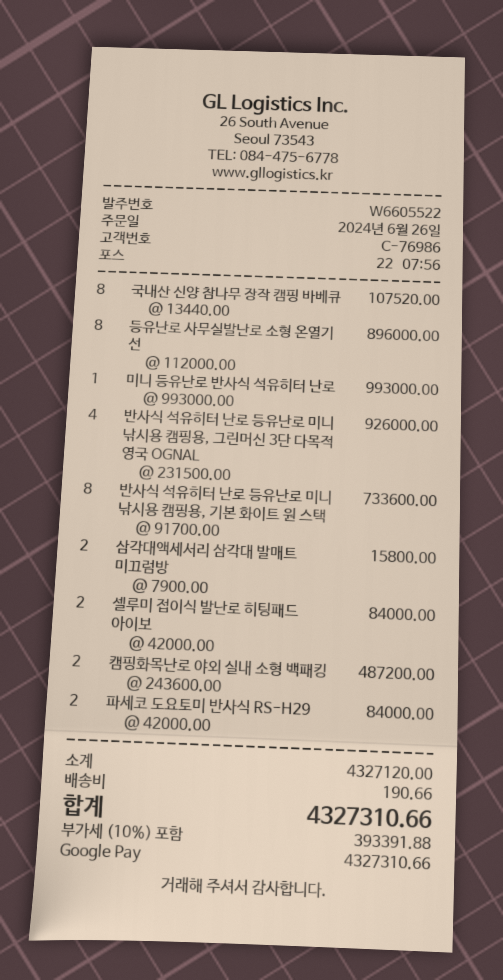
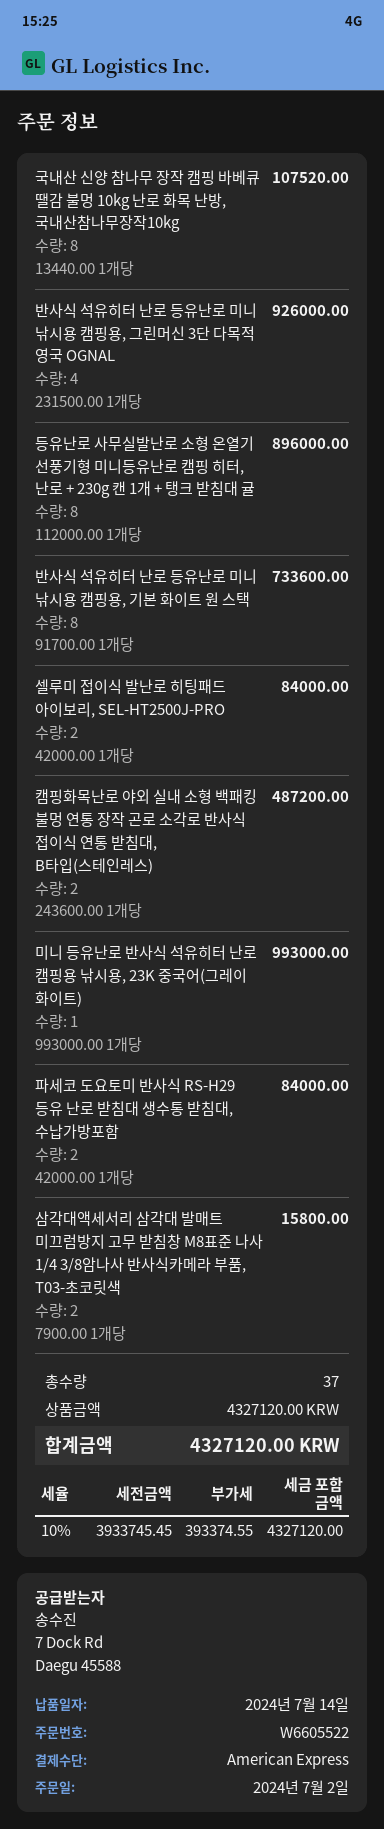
order date: 2024-06-26 -> 2024-07-02
payment method: Google Pay -> American Express
shipping: 190.66 -> none
tax: 10% = 393391.88 -> 10% = 393374.55
total: 4327310.66 -> 4327120.00

